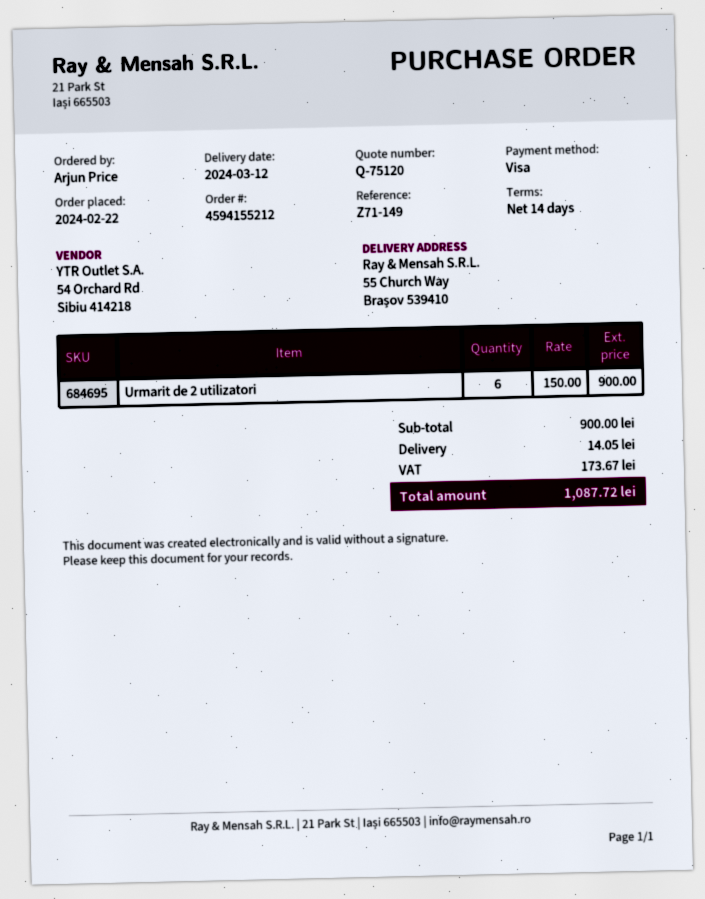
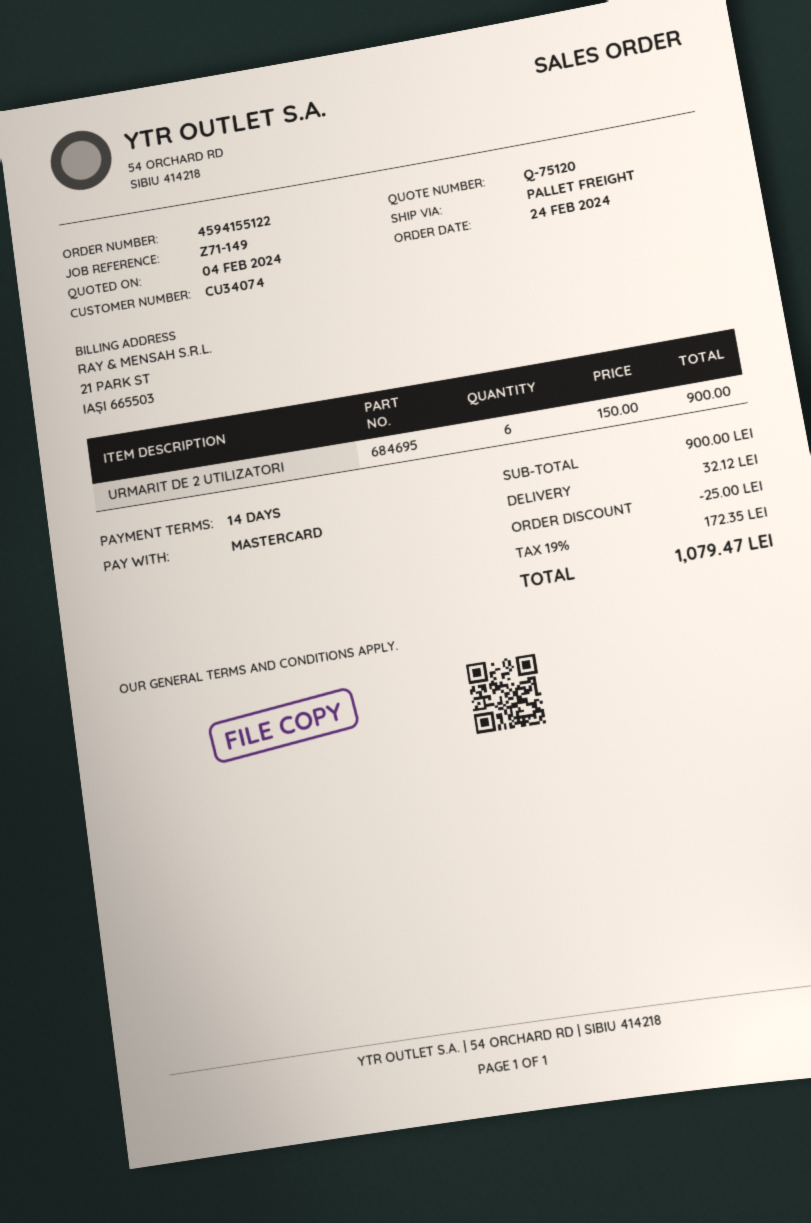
order number: 4594155212 -> 4594155122
order date: 2024-02-22 -> 2024-02-24
payment method: Visa -> Mastercard
discount: none -> 25.00
shipping: 14.05 -> 32.12
tax: 173.67 -> 172.35
total: 1087.72 -> 1079.47

